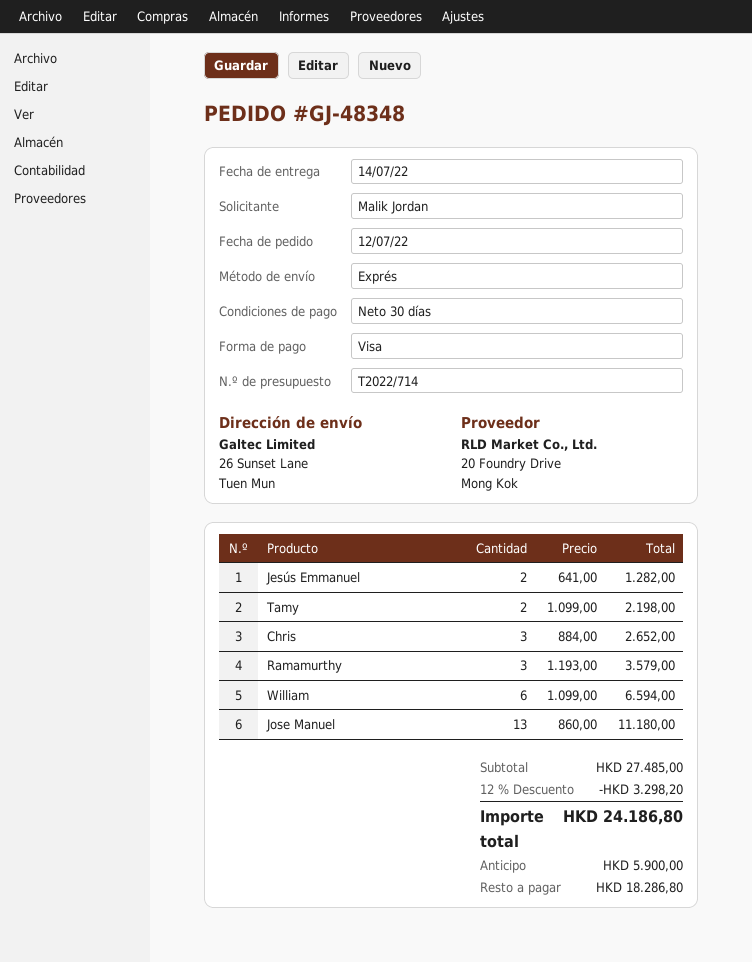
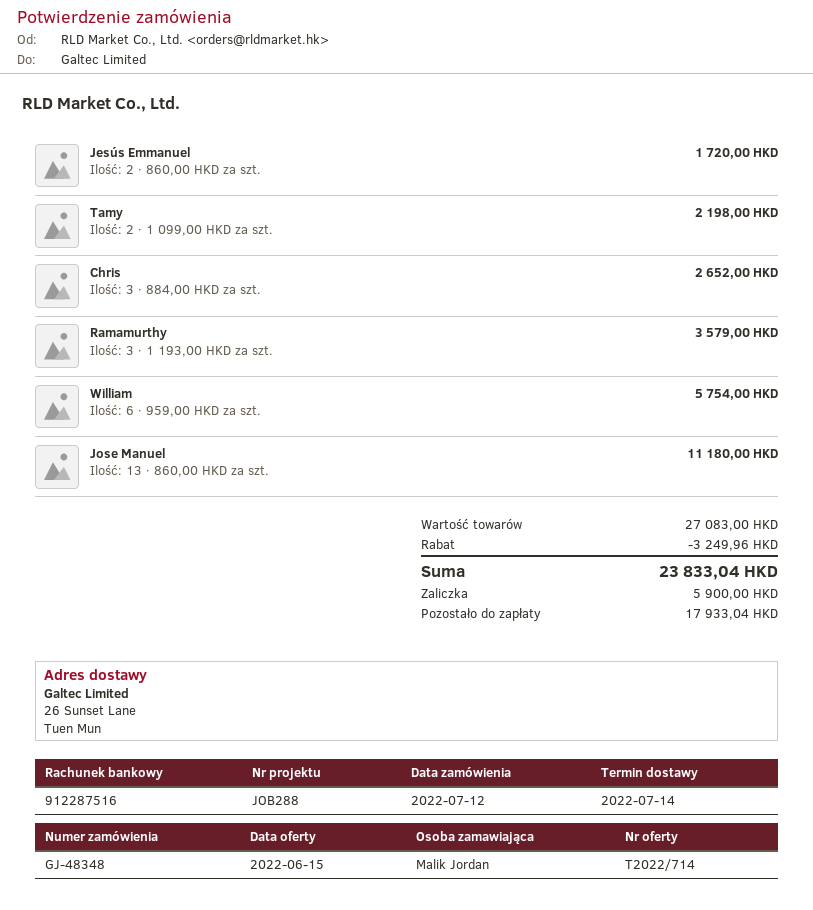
Jesús Emmanuel: 2 x 641.00 = 1282.00 -> 2 x 860.00 = 1720.00
William: 6 x 1099.00 = 6594.00 -> 6 x 959.00 = 5754.00
subtotal: 27485.00 -> 27083.00
discount: 3298.20 -> 3249.96
total: 24186.80 -> 23833.04
balance: 18286.80 -> 17933.04

